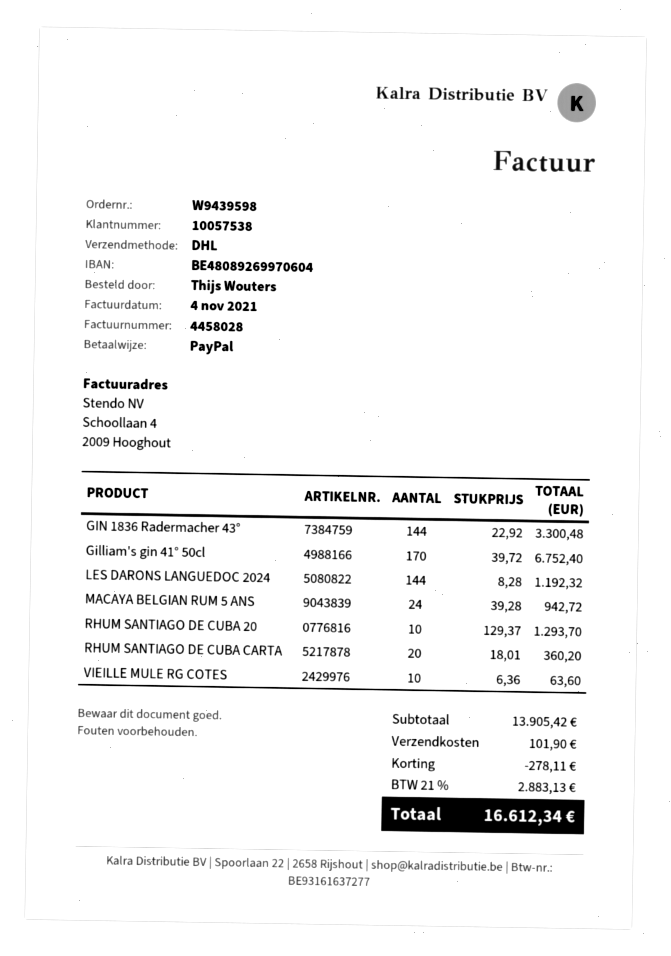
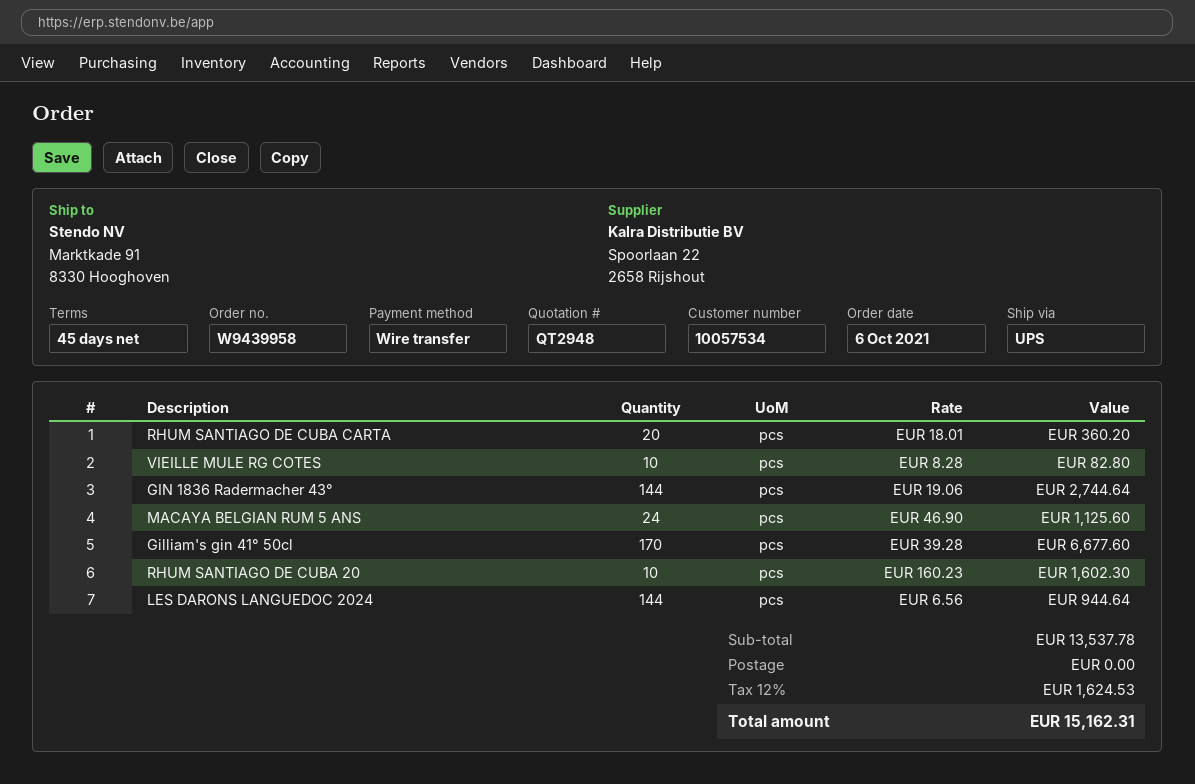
order number: W9439598 -> W9439958
customer number: 10057538 -> 10057534
payment method: PayPal -> bank transfer
shipping method: DHL -> UPS
GIN 1836 Radermacher 43°: 144 x 22.92 = 3300.48 -> 144 x 19.06 = 2744.64
Gilliam's gin 41° 50cl: 170 x 39.72 = 6752.40 -> 170 x 39.28 = 6677.60
LES DARONS LANGUEDOC 2024: 144 x 8.28 = 1192.32 -> 144 x 6.56 = 944.64
MACAYA BELGIAN RUM 5 ANS: 24 x 39.28 = 942.72 -> 24 x 46.90 = 1125.60
RHUM SANTIAGO DE CUBA 20: 10 x 129.37 = 1293.70 -> 10 x 160.23 = 1602.30
VIEILLE MULE RG COTES: 10 x 6.36 = 63.60 -> 10 x 8.28 = 82.80
subtotal: 13905.42 -> 13537.78
discount: 278.11 -> none
shipping: 101.90 -> 0.00
tax: 21% = 2883.13 -> 12% = 1624.53
total: 16612.34 -> 15162.31

